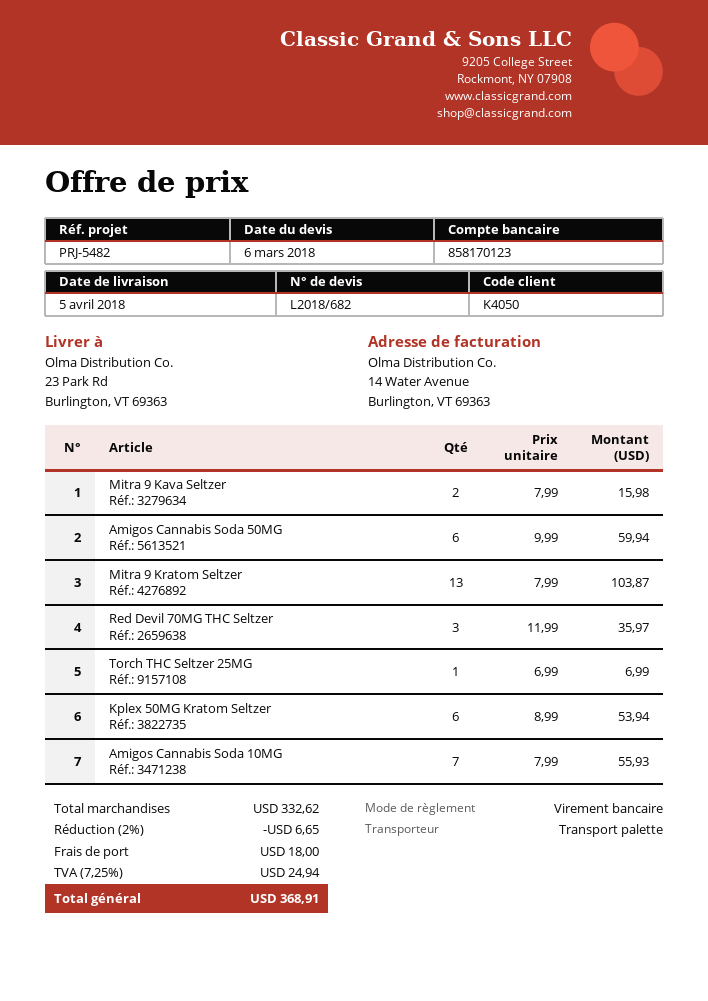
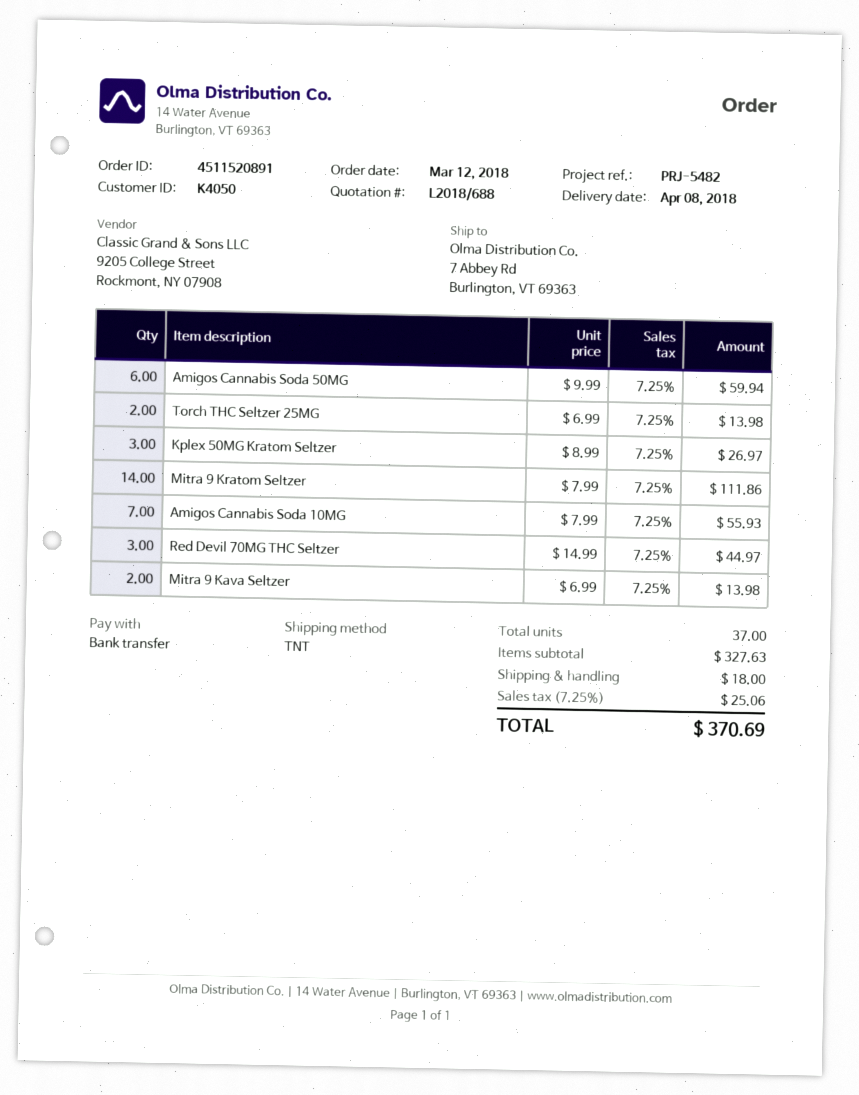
quote number: L2018/682 -> L2018/688
delivery date: 2018-04-05 -> 2018-04-08
shipping method: pallet freight -> TNT
ship to: 23 Park Rd, Burlington, VT 69363 -> 7 Abbey Rd, Burlington, VT 69363
Mitra 9 Kava Seltzer: 2 x 7.99 = 15.98 -> 2 x 6.99 = 13.98
Mitra 9 Kratom Seltzer: 13 x 7.99 = 103.87 -> 14 x 7.99 = 111.86
Red Devil 70MG THC Seltzer: 3 x 11.99 = 35.97 -> 3 x 14.99 = 44.97
Torch THC Seltzer 25MG: 1 x 6.99 = 6.99 -> 2 x 6.99 = 13.98
Kplex 50MG Kratom Seltzer: 6 x 8.99 = 53.94 -> 3 x 8.99 = 26.97
subtotal: 332.62 -> 327.63
discount: 2% = 6.65 -> none
tax: 7.25% = 24.94 -> 7.25% = 25.06
total: 368.91 -> 370.69

